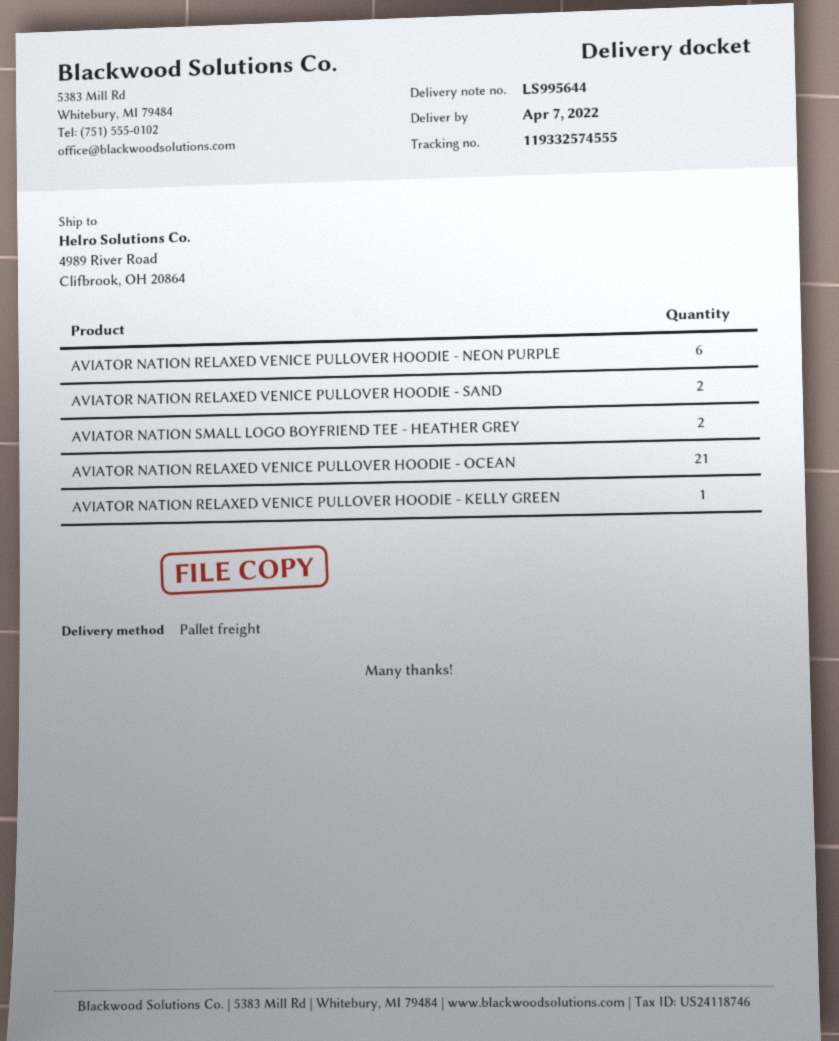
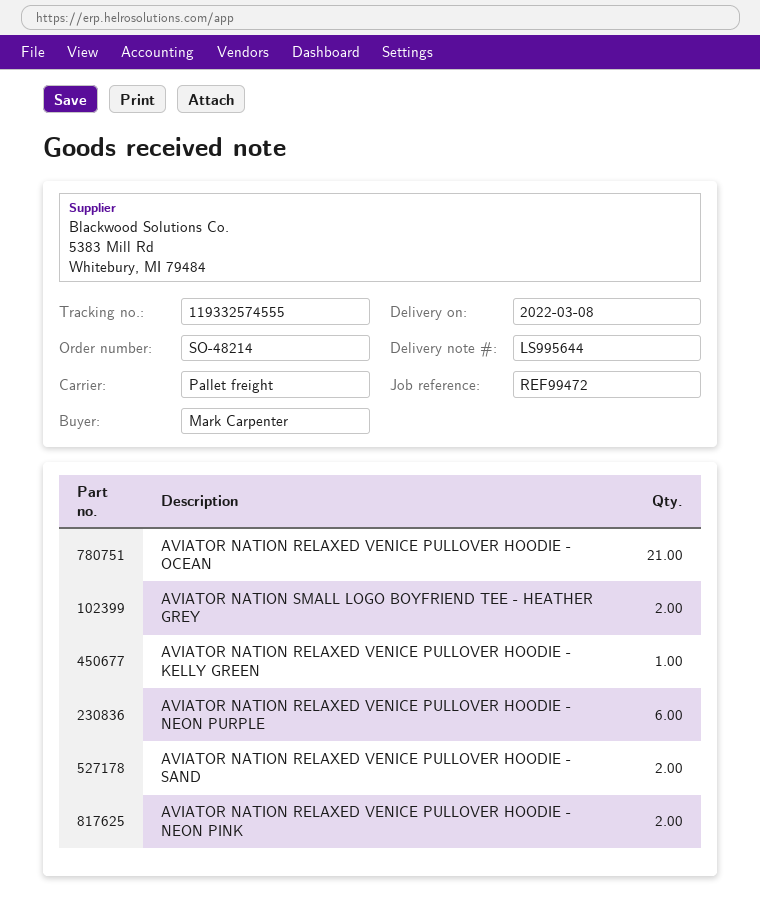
delivery date: 2022-04-07 -> 2022-03-08
AVIATOR NATION RELAXED VENICE PULLOVER HOODIE - NEON PINK: none -> 2

